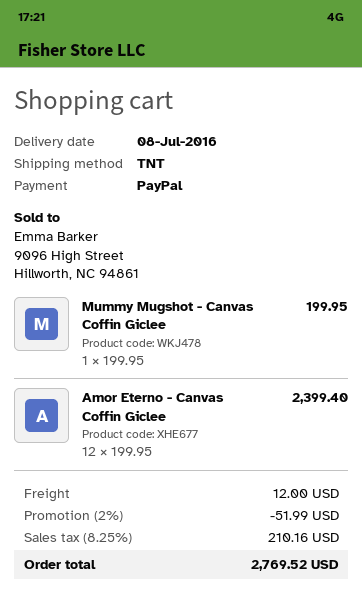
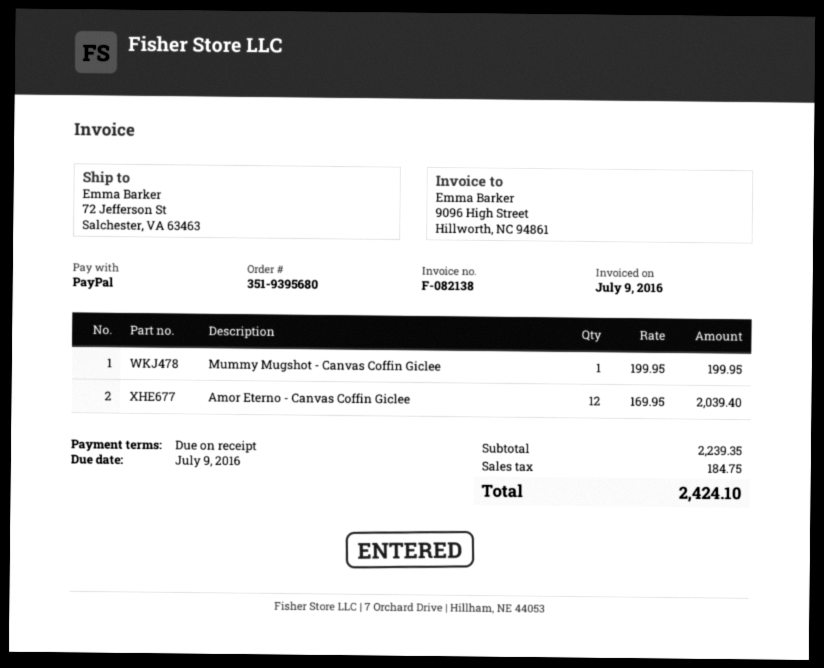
Amor Eterno - Canvas Coffin Giclee: 12 x 199.95 = 2399.40 -> 12 x 169.95 = 2039.40
discount: 2% = 51.99 -> none
shipping: 12.00 -> none
tax: 210.16 -> 184.75
total: 2769.52 -> 2424.10

